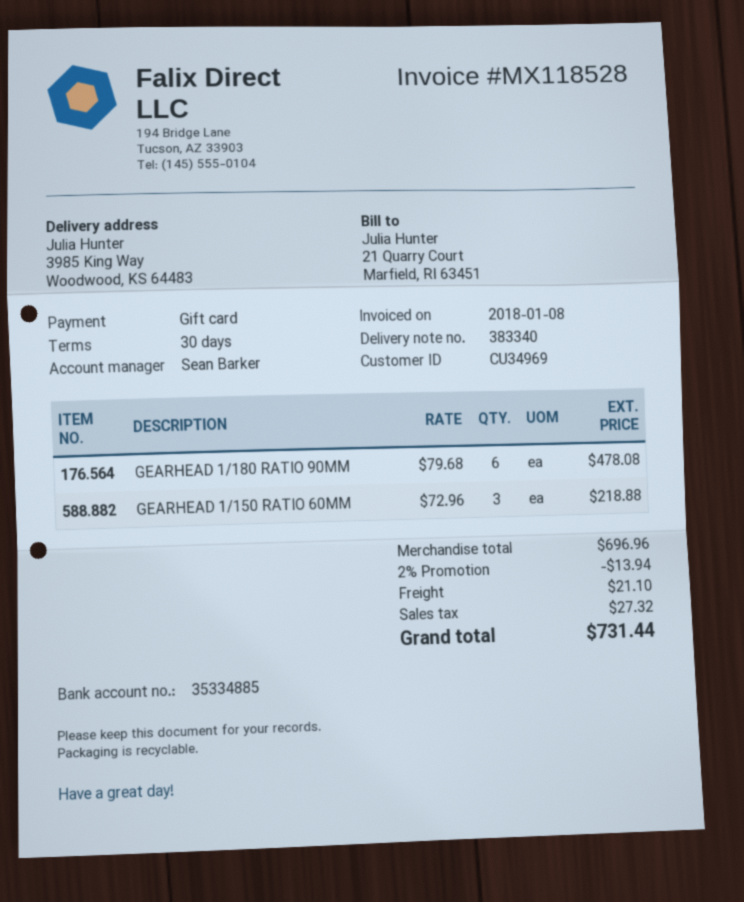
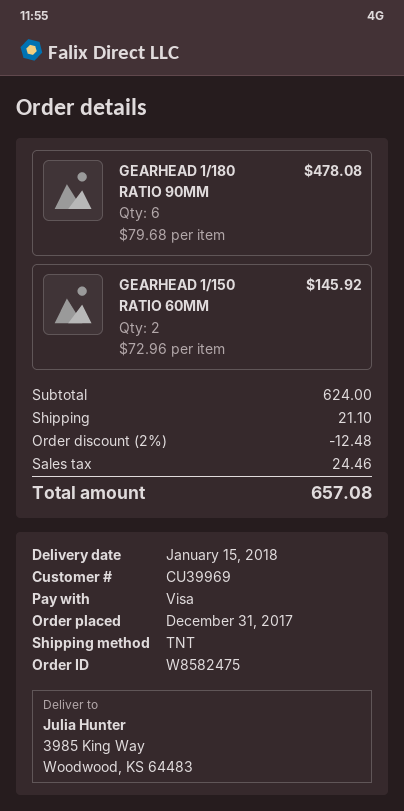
customer number: CU34969 -> CU39969
payment method: gift card -> Visa
GEARHEAD 1/150 RATIO 60MM: 3 x 72.96 = 218.88 -> 2 x 72.96 = 145.92
subtotal: 696.96 -> 624.00
discount: 2% = 13.94 -> 2% = 12.48
tax: 27.32 -> 24.46
total: 731.44 -> 657.08

